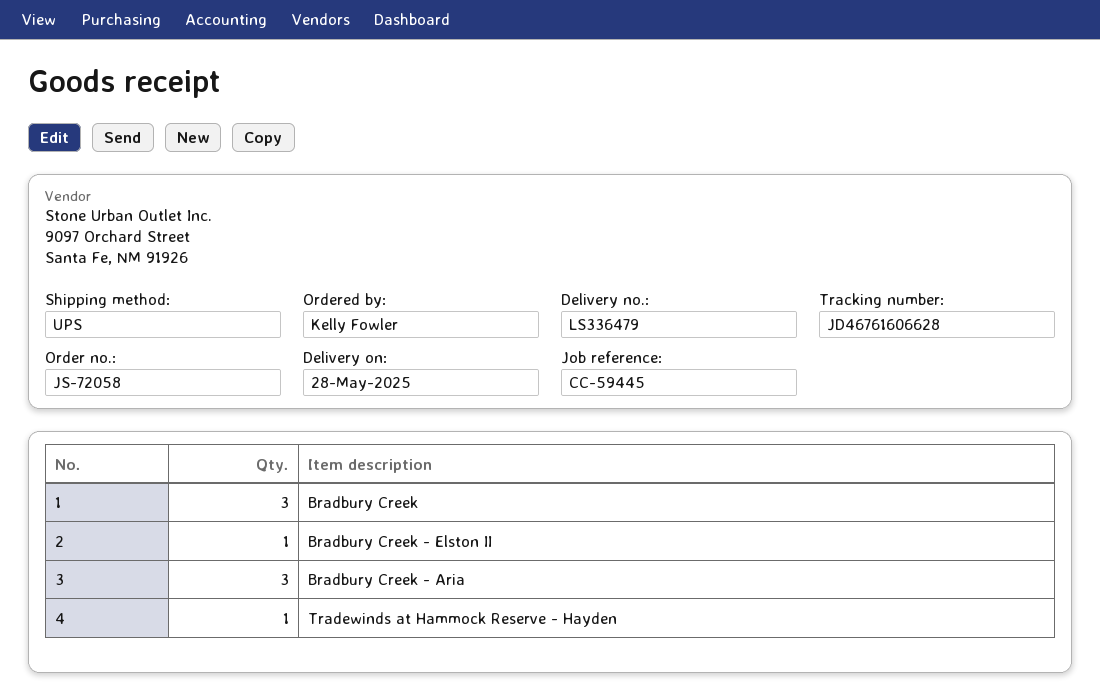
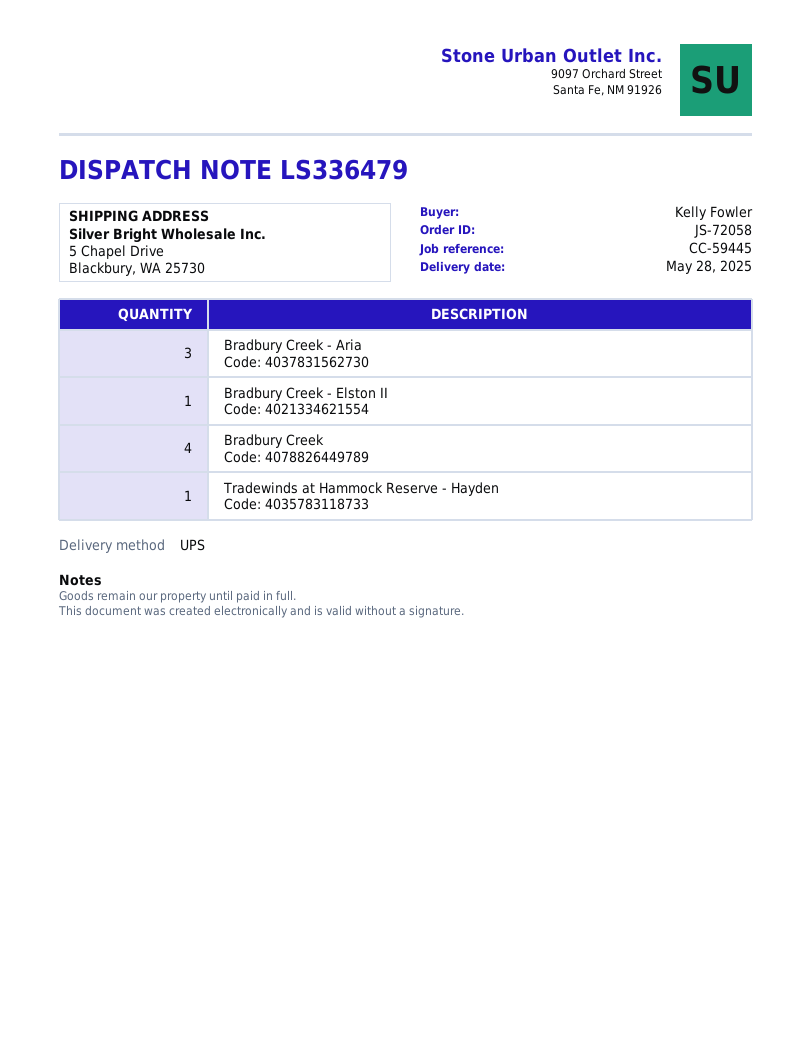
Bradbury Creek: 3 -> 4

